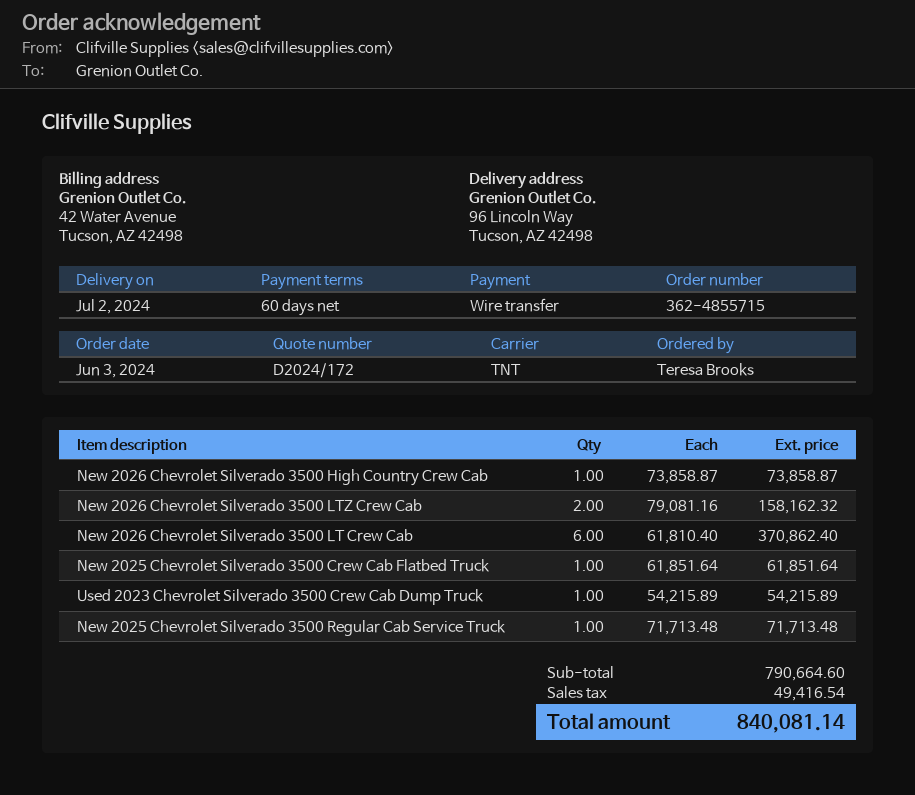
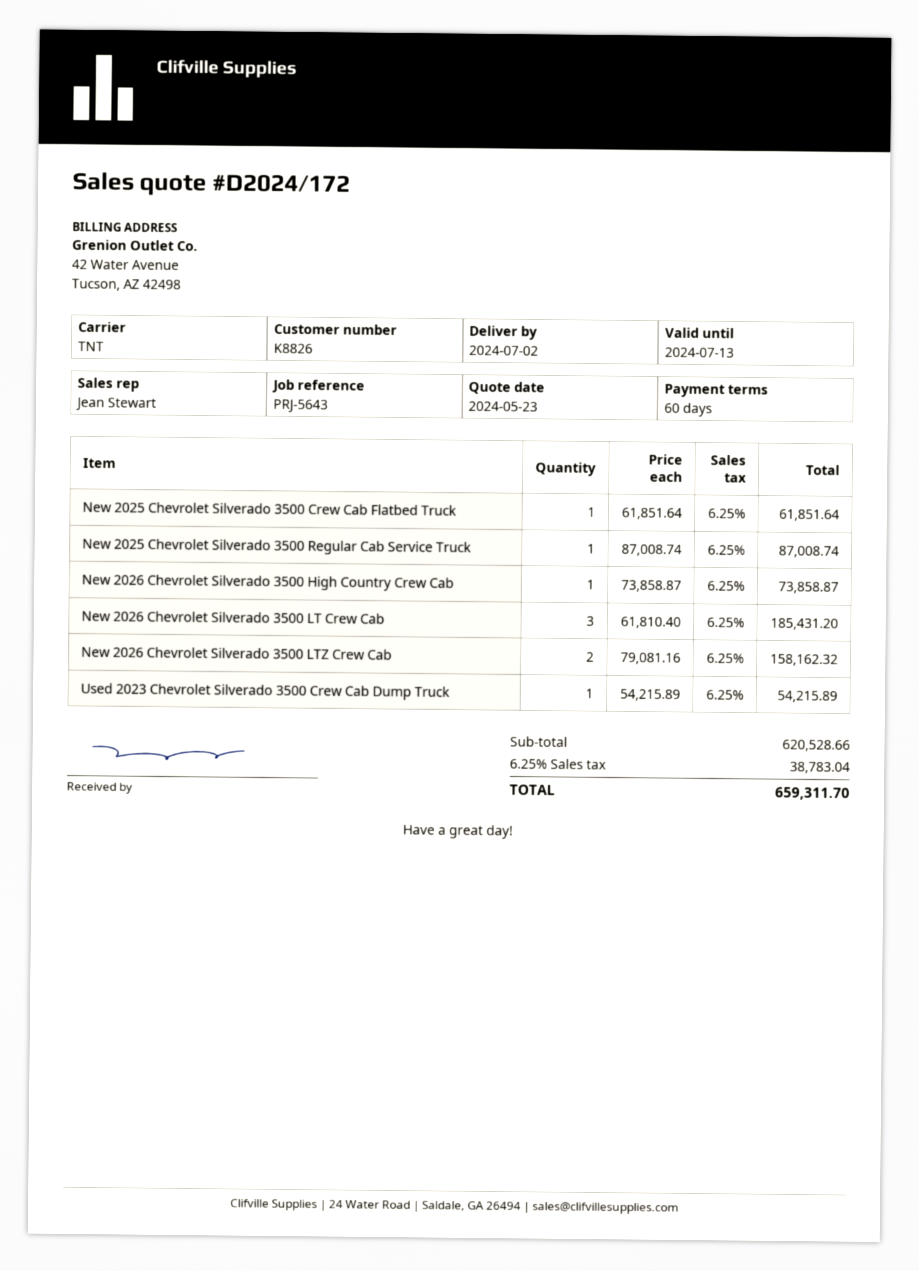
New 2026 Chevrolet Silverado 3500 LT Crew Cab: 6 x 61810.40 = 370862.40 -> 3 x 61810.40 = 185431.20
New 2025 Chevrolet Silverado 3500 Regular Cab Service Truck: 1 x 71713.48 = 71713.48 -> 1 x 87008.74 = 87008.74
subtotal: 790664.60 -> 620528.66
tax: 49416.54 -> 38783.04
total: 840081.14 -> 659311.70

